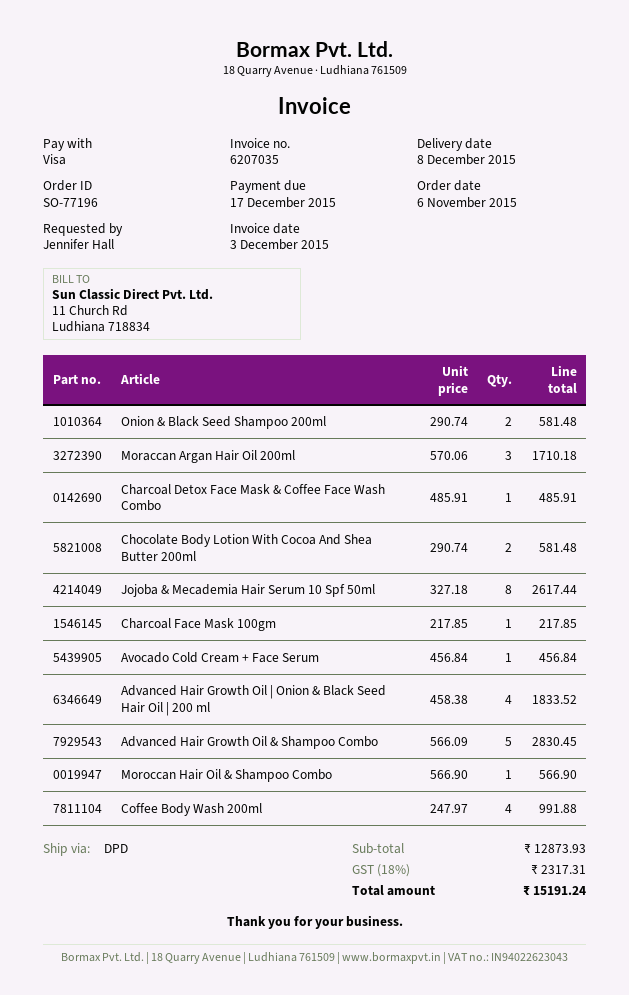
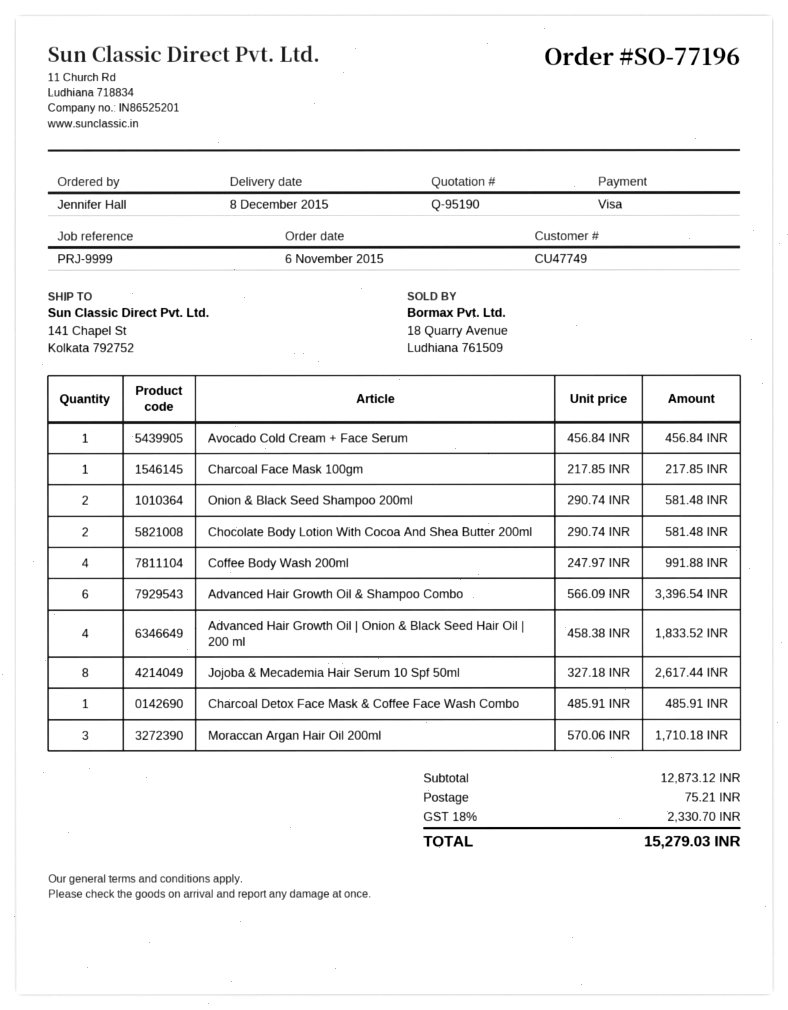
Advanced Hair Growth Oil & Shampoo Combo: 5 x 566.09 = 2830.45 -> 6 x 566.09 = 3396.54
Moroccan Hair Oil & Shampoo Combo: 1 x 566.90 = 566.90 -> none
subtotal: 12873.93 -> 12873.12
shipping: none -> 75.21
tax: 18% = 2317.31 -> 18% = 2330.70
total: 15191.24 -> 15279.03

